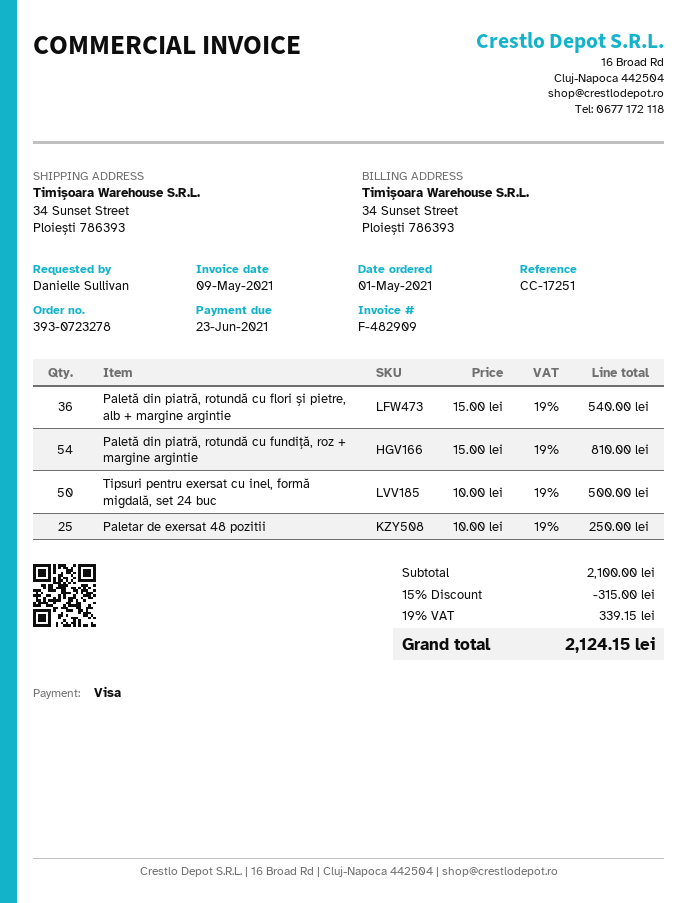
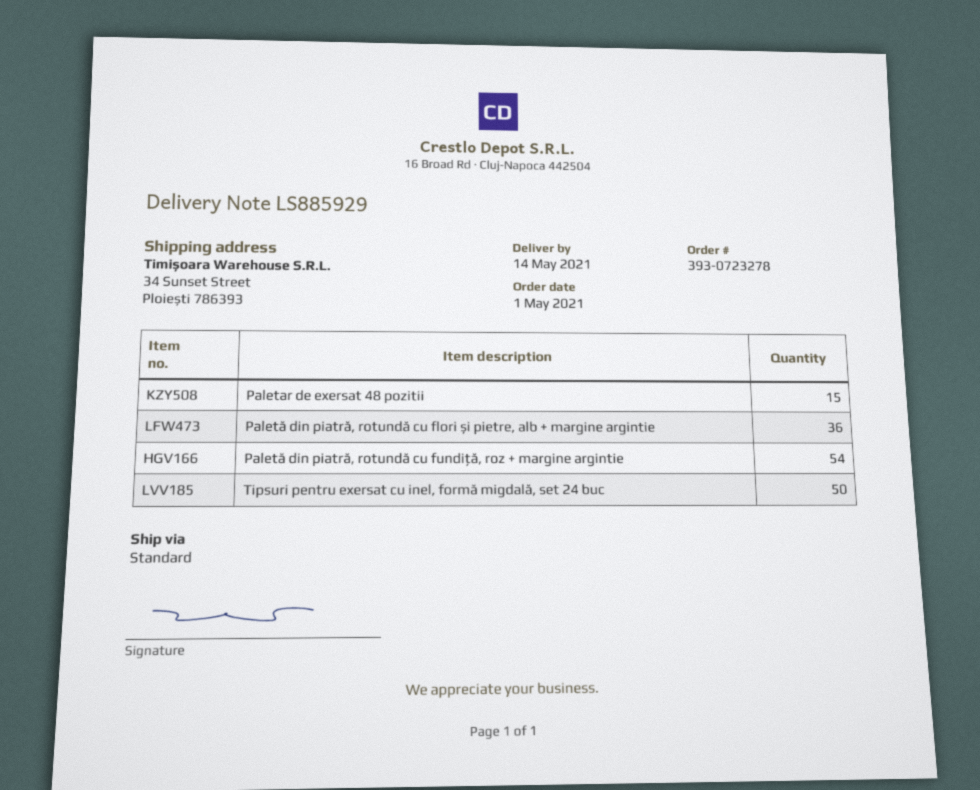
Paletar de exersat 48 pozitii: 25 -> 15

